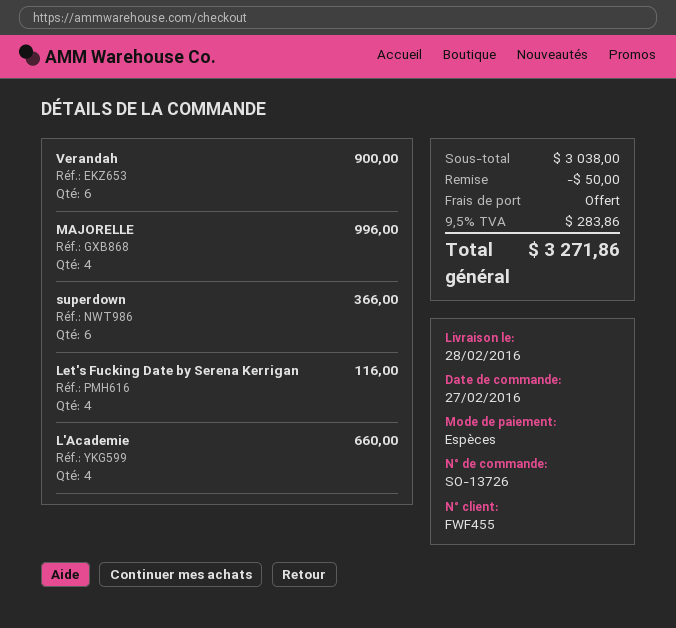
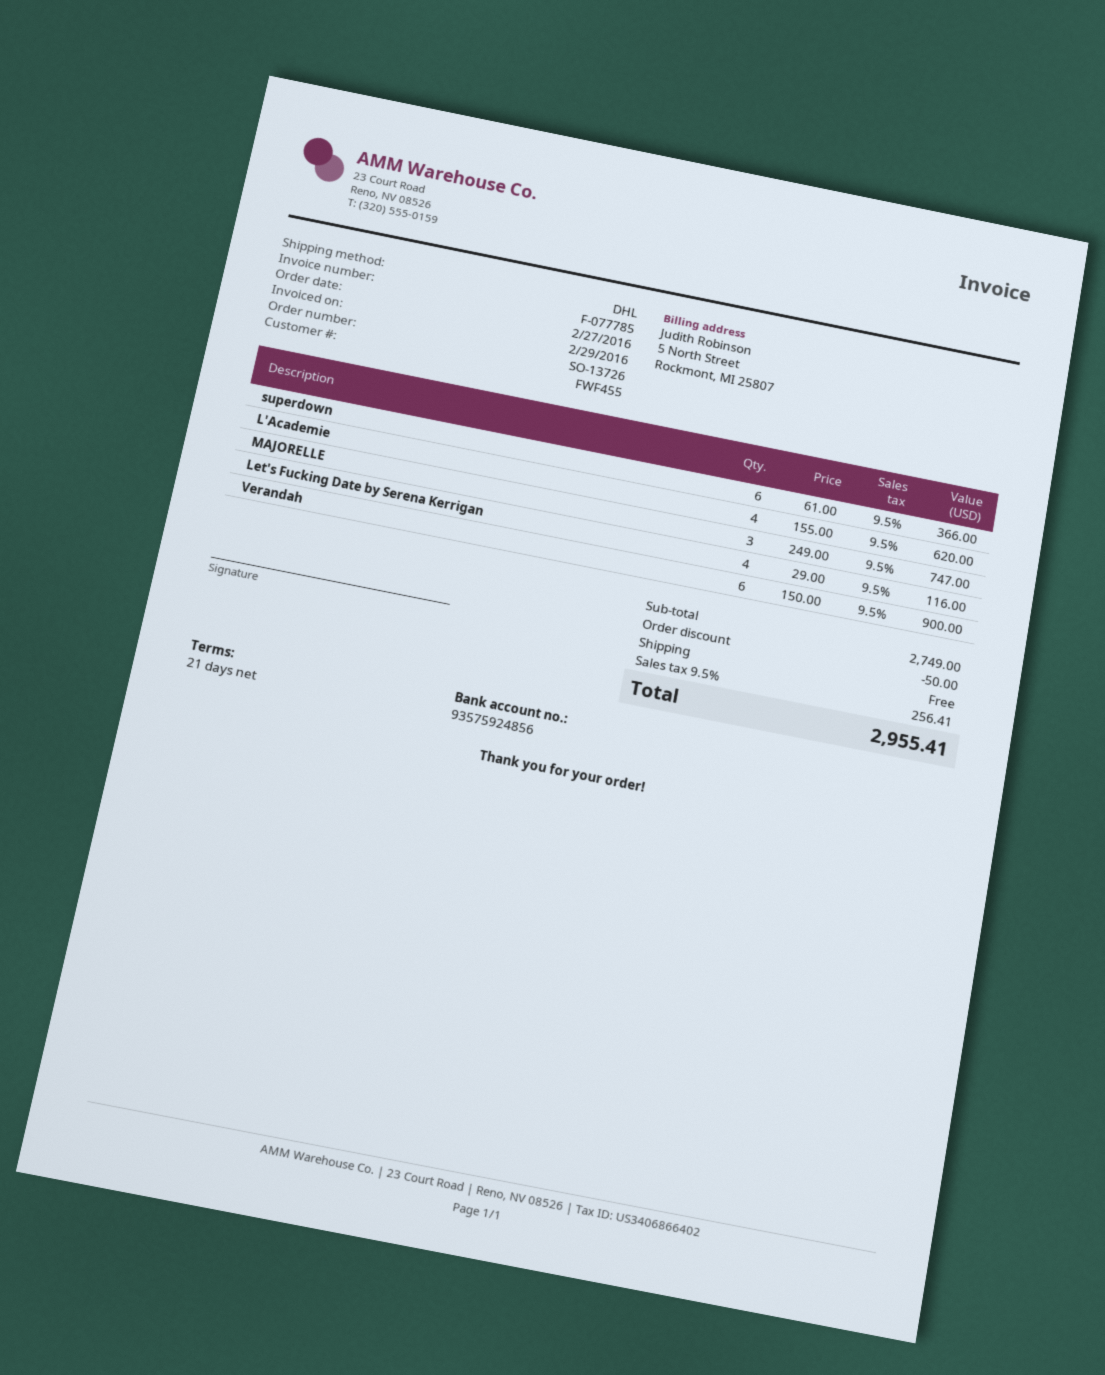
MAJORELLE: 4 for 996.00 -> 3 for 747.00
L'Academie: 4 for 660.00 -> 4 for 620.00
subtotal: 3038.00 -> 2749.00
tax: 9.5% = 283.86 -> 9.5% = 256.41
total: 3271.86 -> 2955.41

